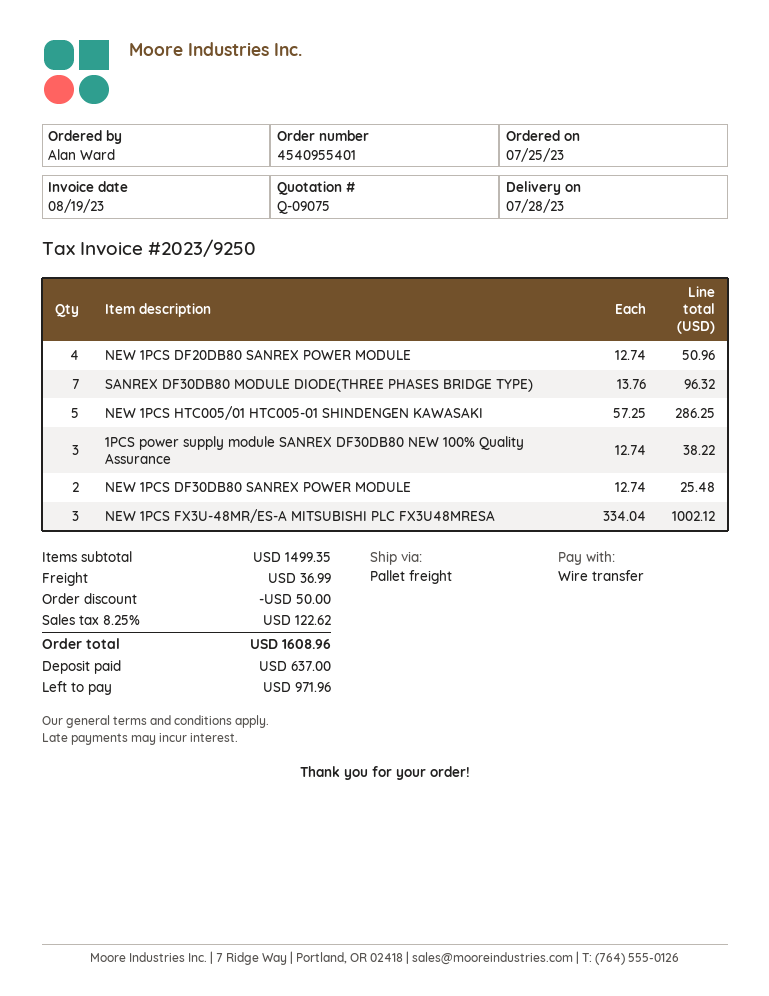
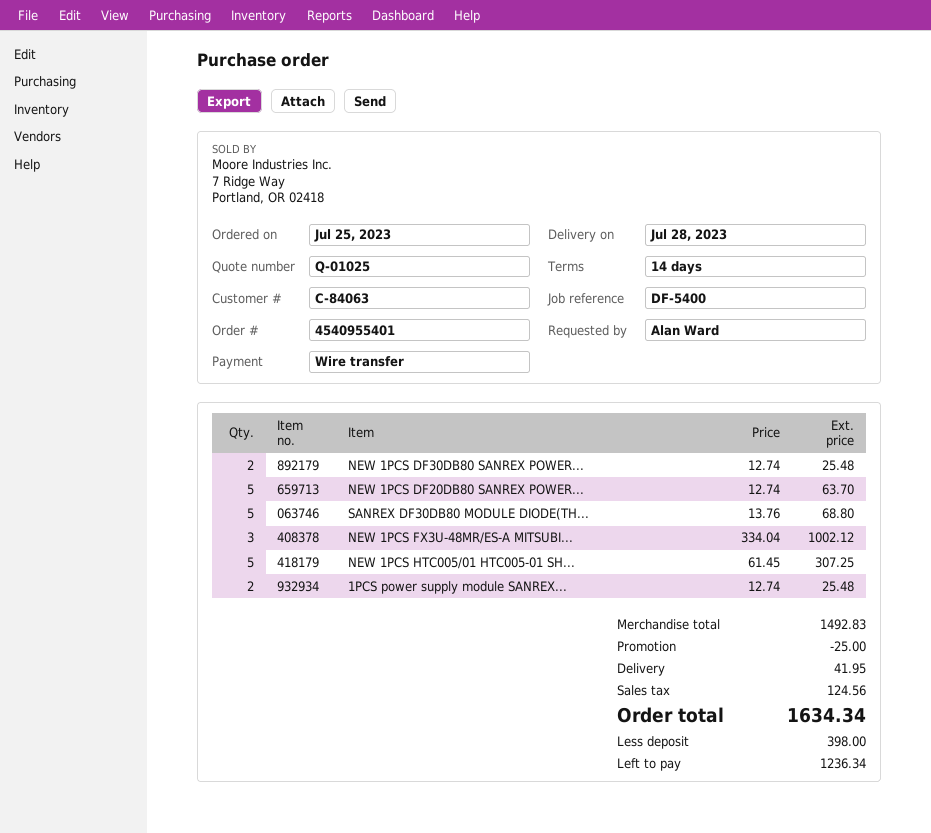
quote number: Q-09075 -> Q-01025
NEW 1PCS DF20DB80 SANREX POWER MODULE: 4 x 12.74 = 50.96 -> 5 x 12.74 = 63.70
SANREX DF30DB80 MODULE DIODE(THREE PHASES BRIDGE TYPE): 7 x 13.76 = 96.32 -> 5 x 13.76 = 68.80
NEW 1PCS HTC005/01 HTC005-01 SHINDENGEN KAWASAKI: 5 x 57.25 = 286.25 -> 5 x 61.45 = 307.25
1PCS power supply module SANREX DF30DB80 NEW 100% Quality Assurance: 3 x 12.74 = 38.22 -> 2 x 12.74 = 25.48
subtotal: 1499.35 -> 1492.83
discount: 50.00 -> 25.00
shipping: 36.99 -> 41.95
tax: 122.62 -> 124.56
total: 1608.96 -> 1634.34
deposit: 637.00 -> 398.00
balance: 971.96 -> 1236.34

